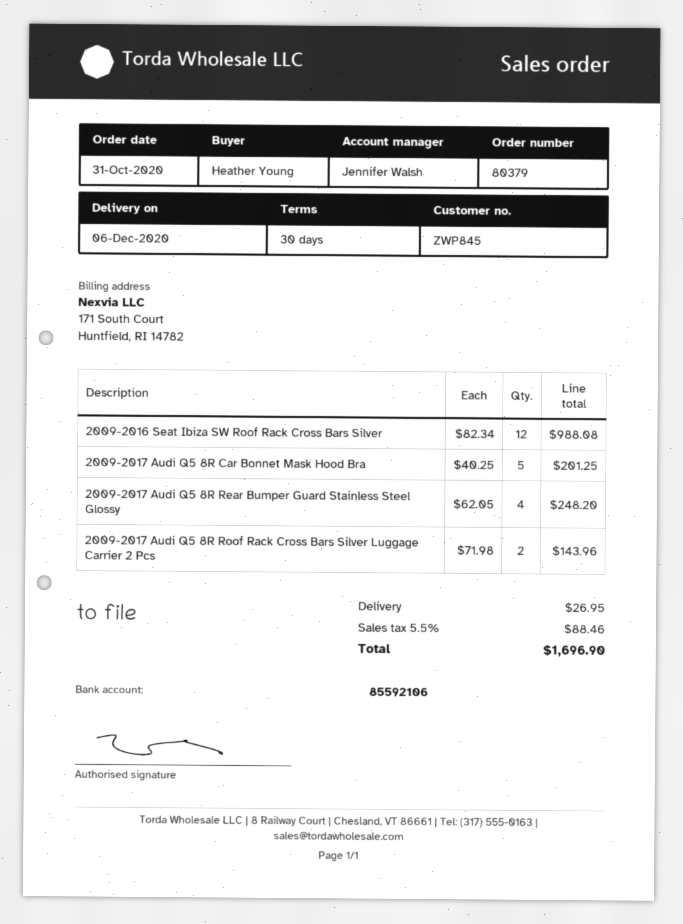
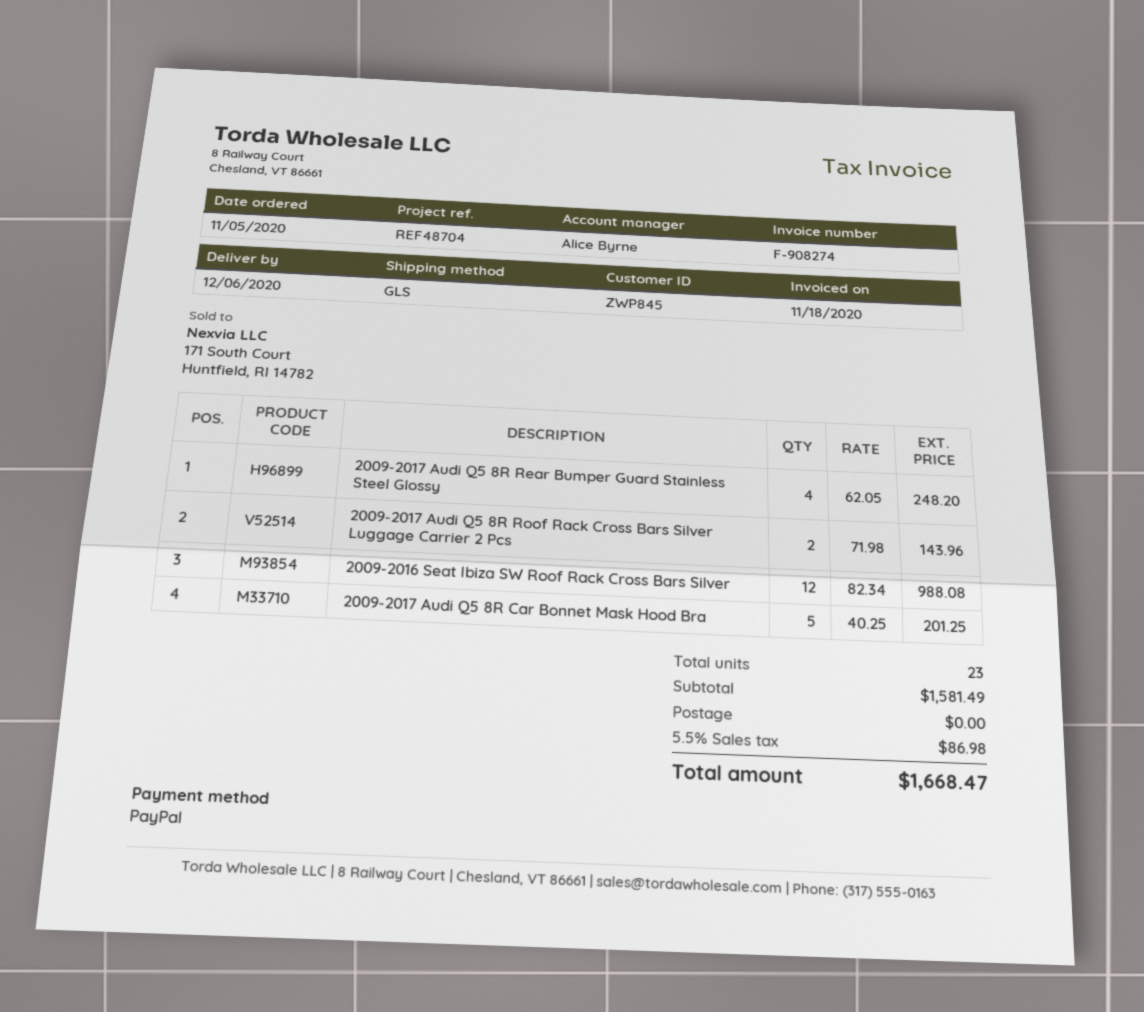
order date: 2020-10-31 -> 2020-11-05
sales rep: Jennifer Walsh -> Alice Byrne
shipping: 26.95 -> 0.00
tax: 5.5% = 88.46 -> 5.5% = 86.98
total: 1696.90 -> 1668.47

